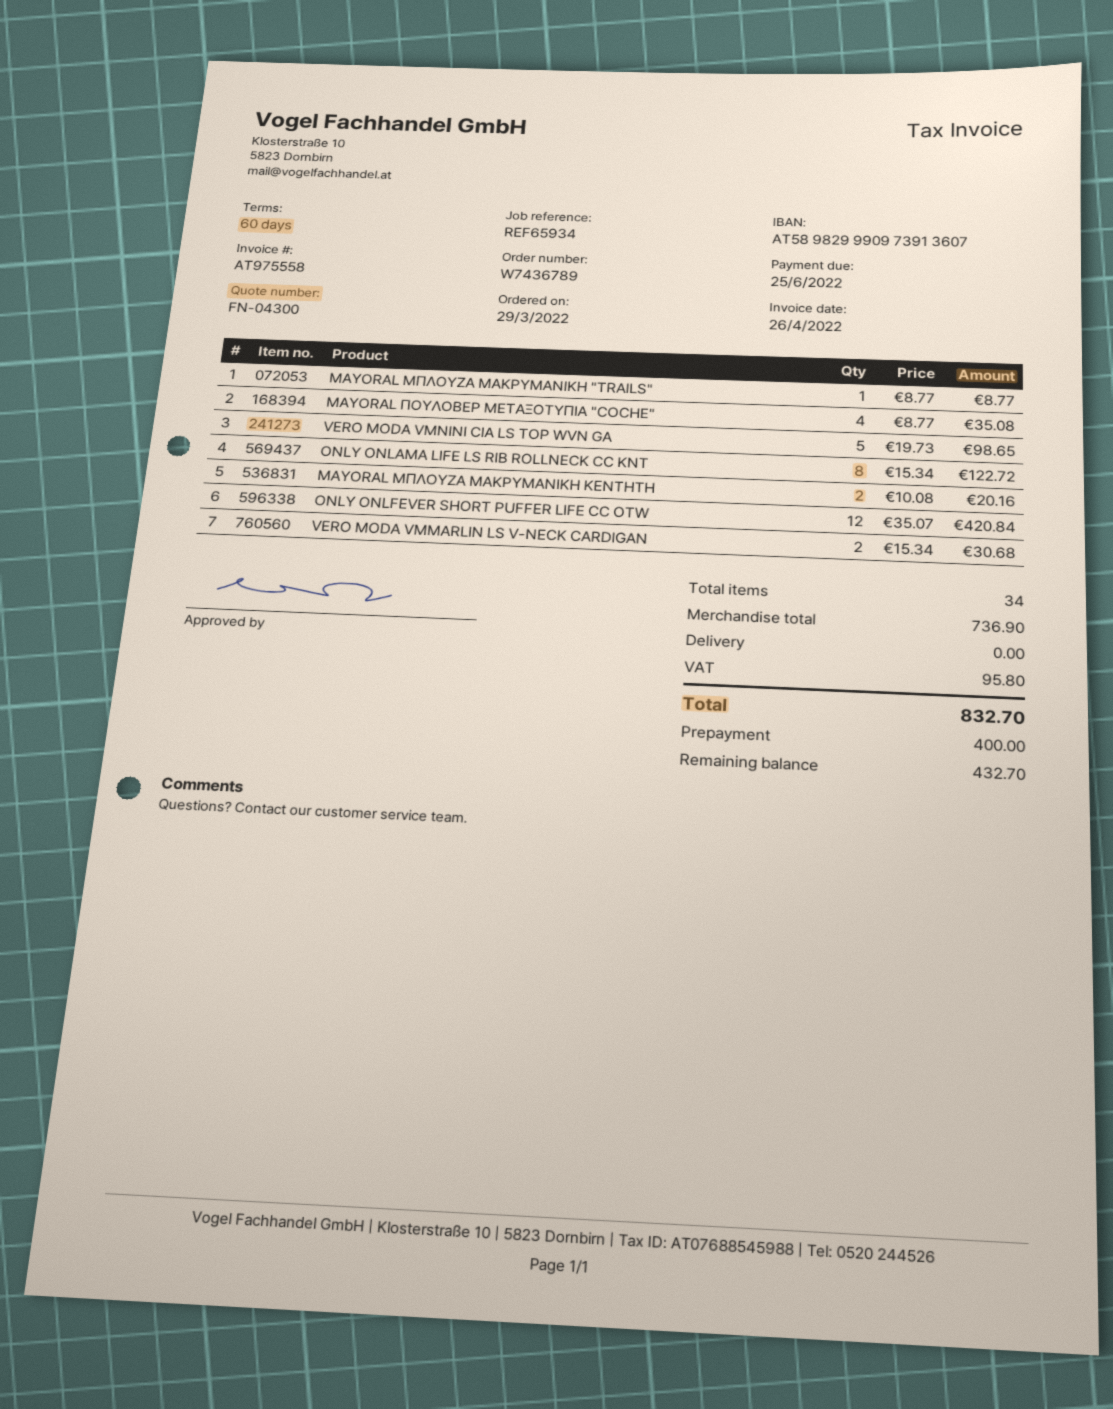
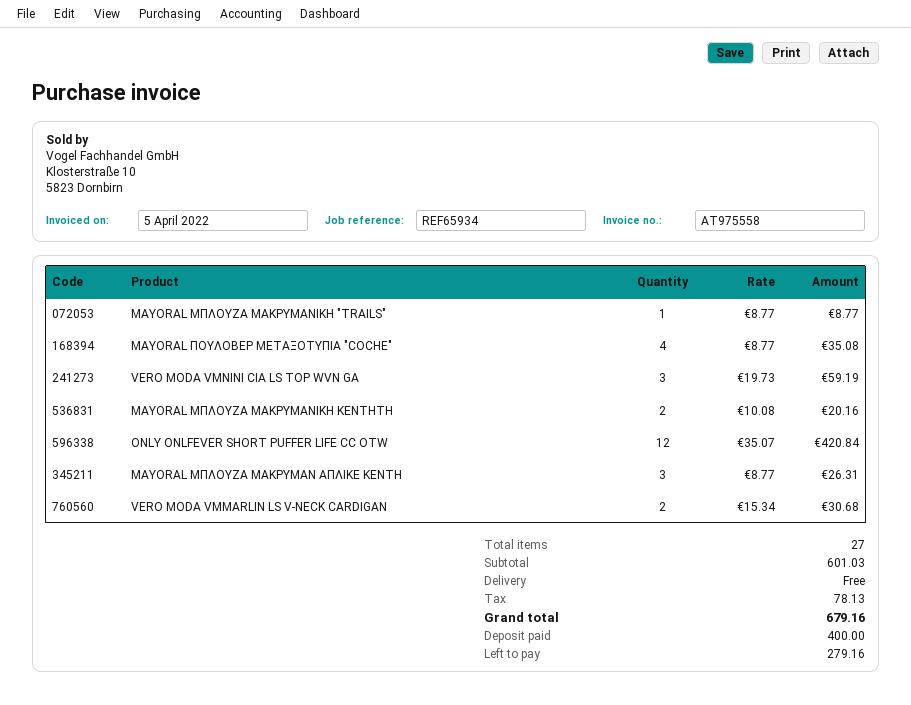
invoice date: 2022-04-26 -> 2022-04-05
VERO MODA VMNINI CIA LS TOP WVN GA: 5 x 19.73 = 98.65 -> 3 x 19.73 = 59.19
ONLY ONLAMA LIFE LS RIB ROLLNECK CC KNT: 8 x 15.34 = 122.72 -> none
MAYORAL ΜΠΛΟΥΖΑ ΜΑΚΡΥΜΑΝ ΑΠΛΙΚΕ ΚΕΝΤΗ: none -> 3 x 8.77 = 26.31
total quantity: 34 -> 27
subtotal: 736.90 -> 601.03
tax: 95.80 -> 78.13
total: 832.70 -> 679.16
balance: 432.70 -> 279.16

